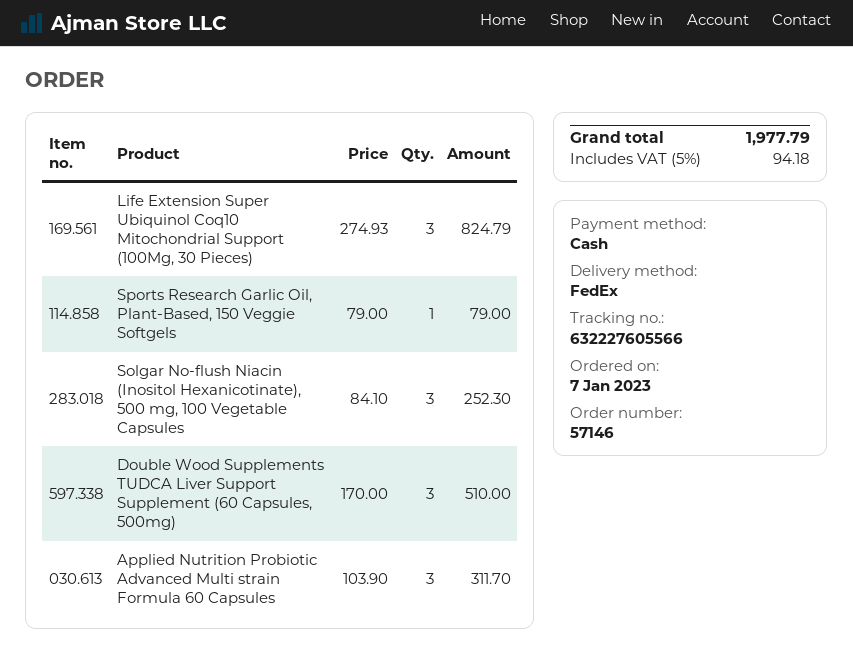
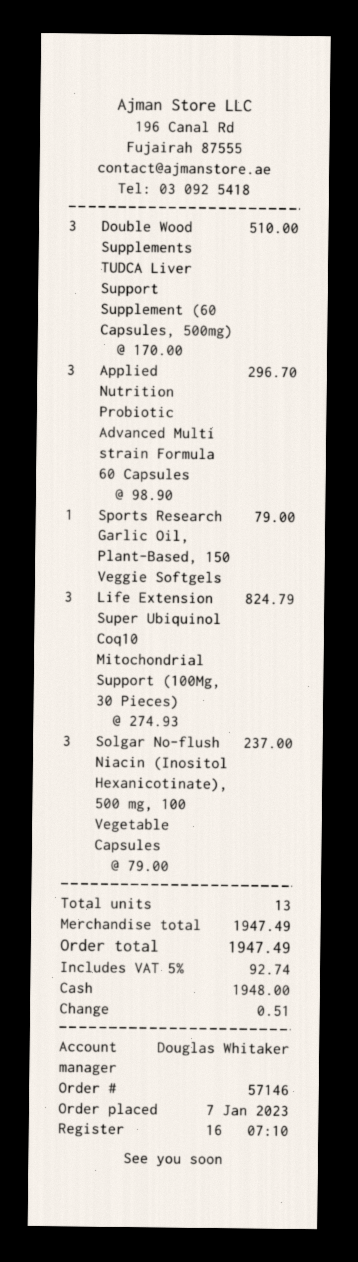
Solgar No-flush Niacin (Inositol Hexanicotinate), 500 mg, 100 Vegetable Capsules: 3 x 84.10 = 252.30 -> 3 x 79.00 = 237.00
Applied Nutrition Probiotic Advanced Multi strain Formula 60 Capsules: 3 x 103.90 = 311.70 -> 3 x 98.90 = 296.70
tax: 5% = 94.18 -> 5% = 92.74
total: 1977.79 -> 1947.49

